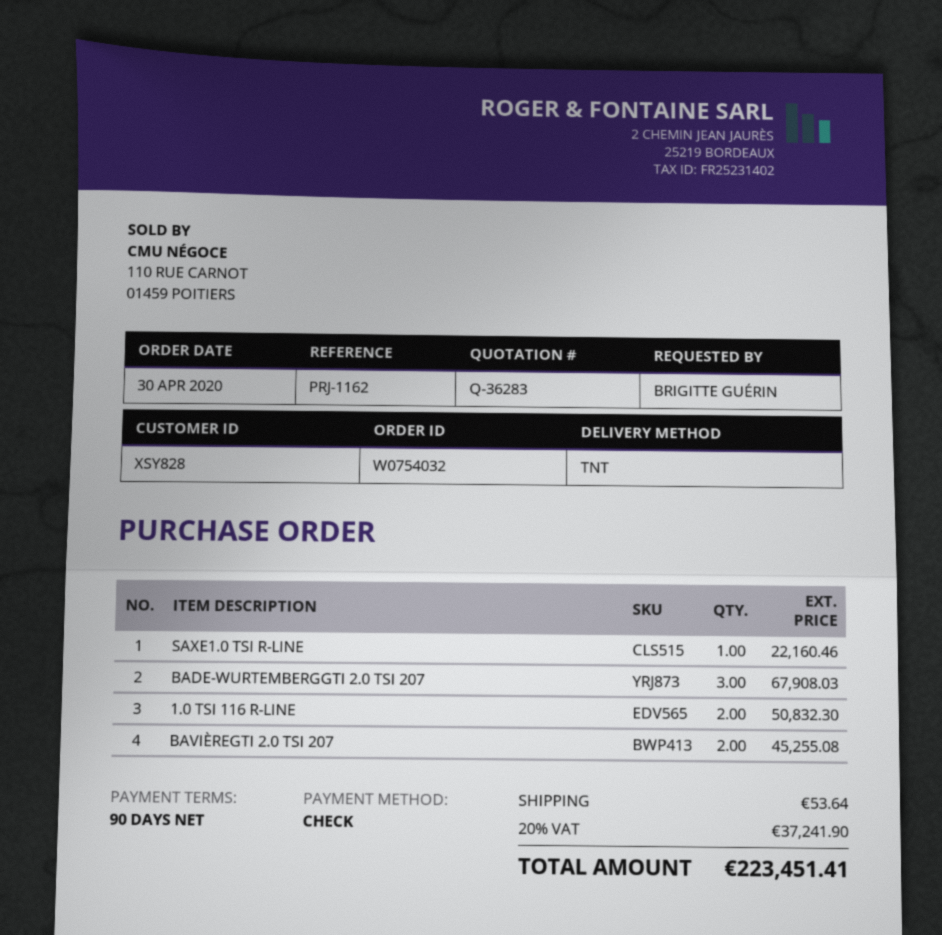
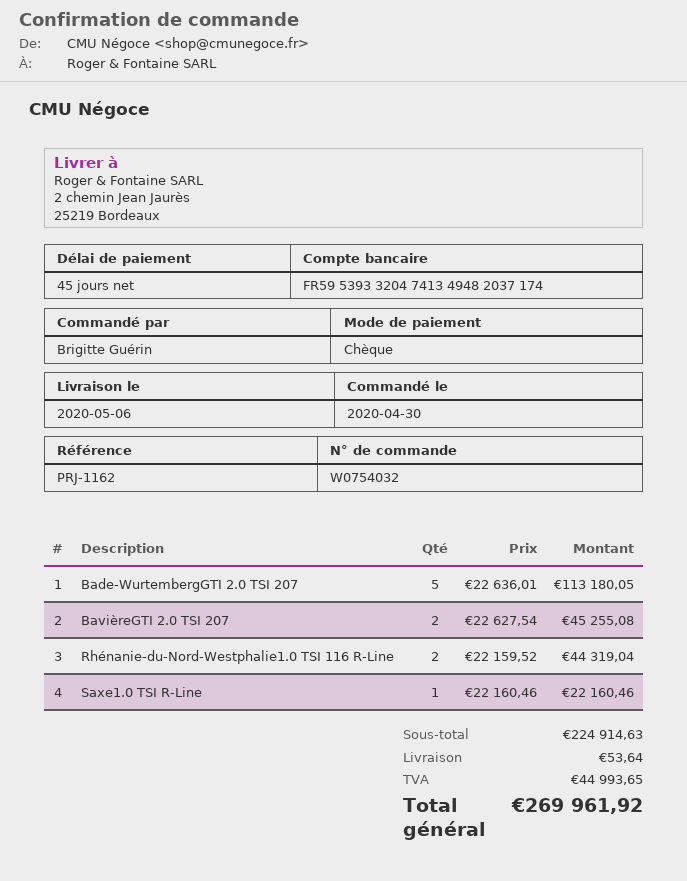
payment terms: 90 days -> 45 days
BADE-WURTEMBERGGTI 2.0 TSI 207: 3 for 67908.03 -> 5 for 113180.05
1.0 TSI 116 R-LINE: 2 for 50832.30 -> none
Rhénanie-du-Nord-Westphalie1.0 TSI 116 R-Line: none -> 2 for 44319.04
tax: 37241.90 -> 44993.65
total: 223451.41 -> 269961.92

